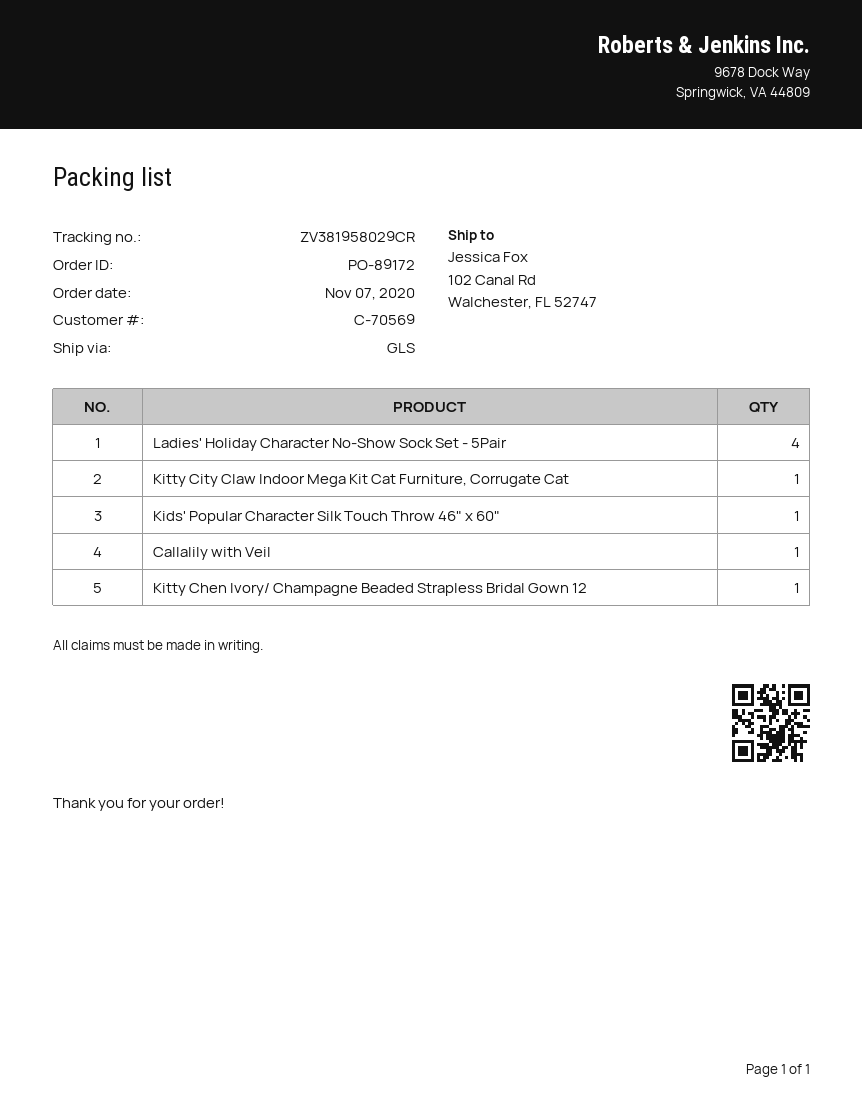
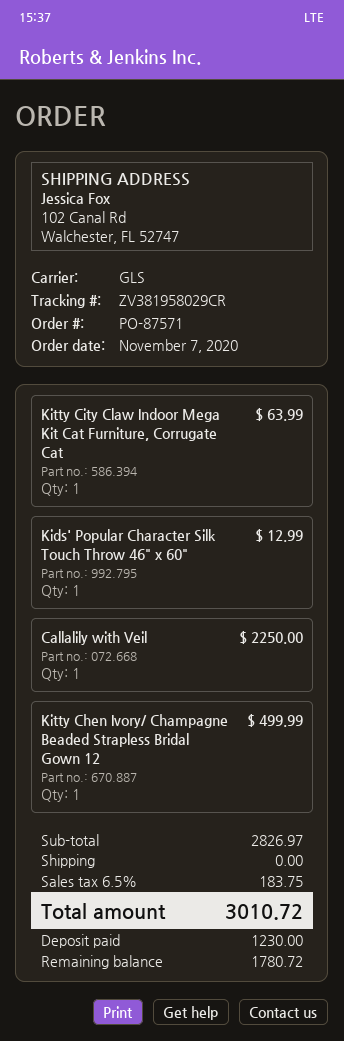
order number: PO-89172 -> PO-87571
Ladies' Holiday Character No-Show Sock Set - 5Pair: 4 -> none

